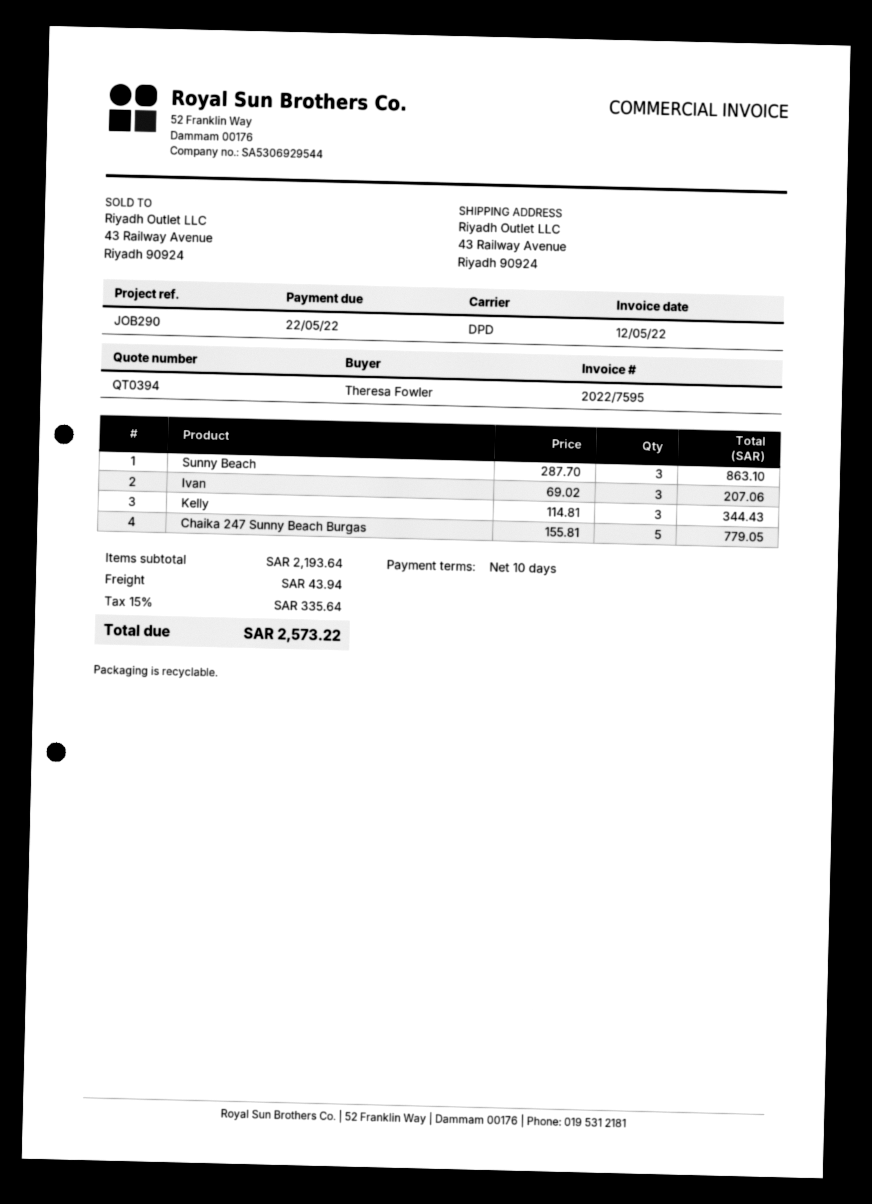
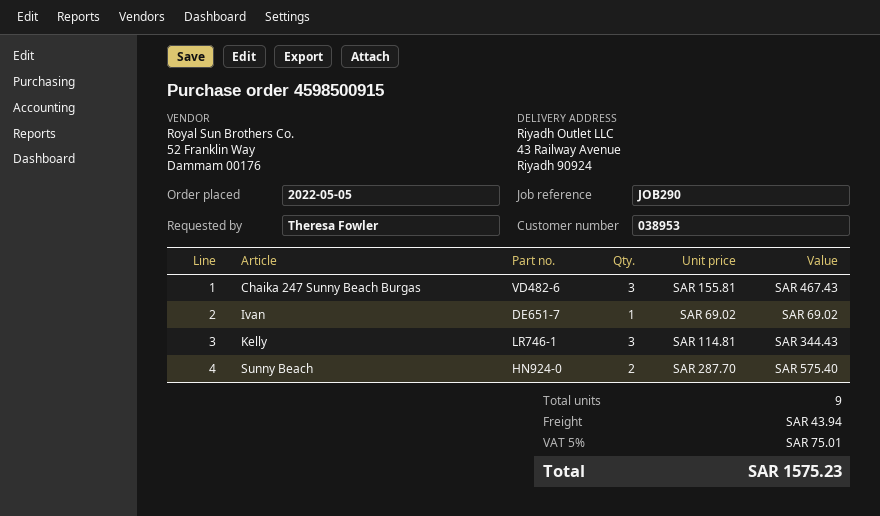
Sunny Beach: 3 x 287.70 = 863.10 -> 2 x 287.70 = 575.40
Ivan: 3 x 69.02 = 207.06 -> 1 x 69.02 = 69.02
Chaika 247 Sunny Beach Burgas: 5 x 155.81 = 779.05 -> 3 x 155.81 = 467.43
tax: 15% = 335.64 -> 5% = 75.01
total: 2573.22 -> 1575.23

